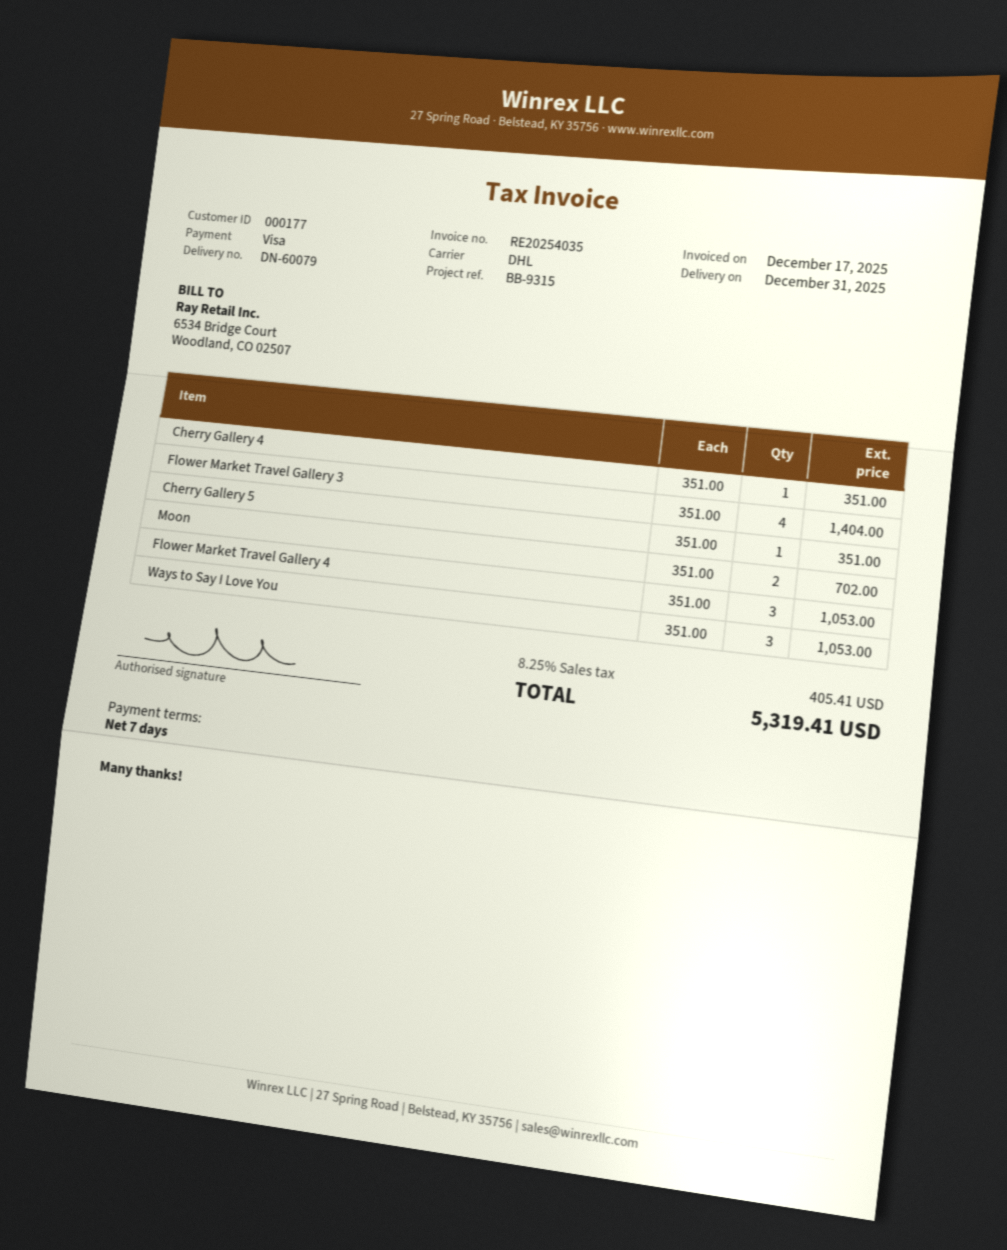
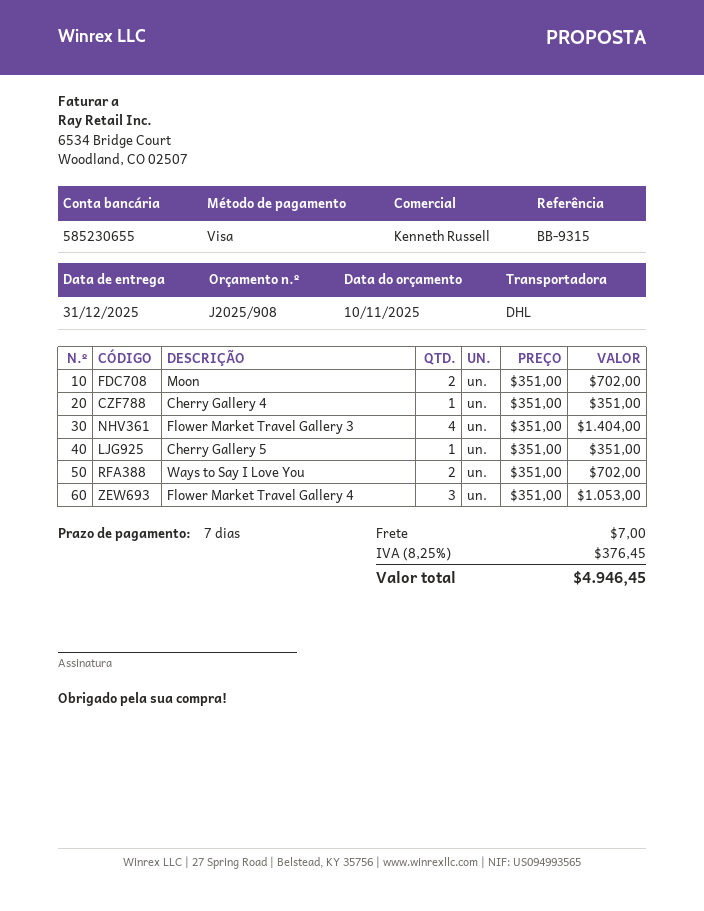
Ways to Say I Love You: 3 x 351.00 = 1053.00 -> 2 x 351.00 = 702.00
shipping: none -> 7.00
tax: 8.25% = 405.41 -> 8.25% = 376.45
total: 5319.41 -> 4946.45

